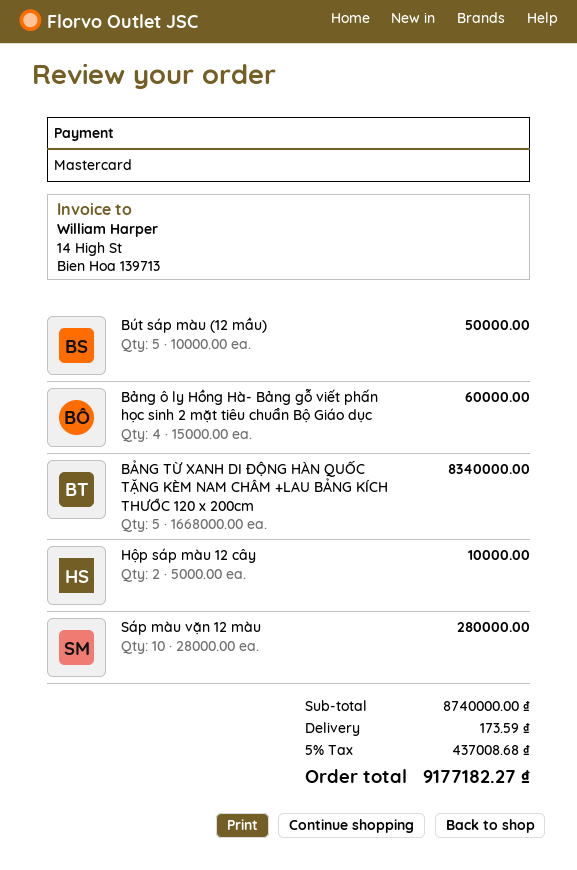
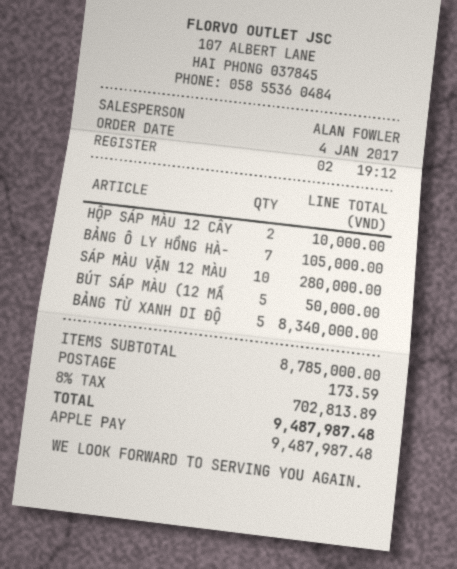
payment method: Mastercard -> Apple Pay
Bảng ô ly Hồng Hà- Bảng gỗ viết phấn học sinh 2 mặt tiêu chuẩn Bộ Giáo dục: 4 for 60000.00 -> 7 for 105000.00
subtotal: 8740000.00 -> 8785000.00
tax: 5% = 437008.68 -> 8% = 702813.89
total: 9177182.27 -> 9487987.48

